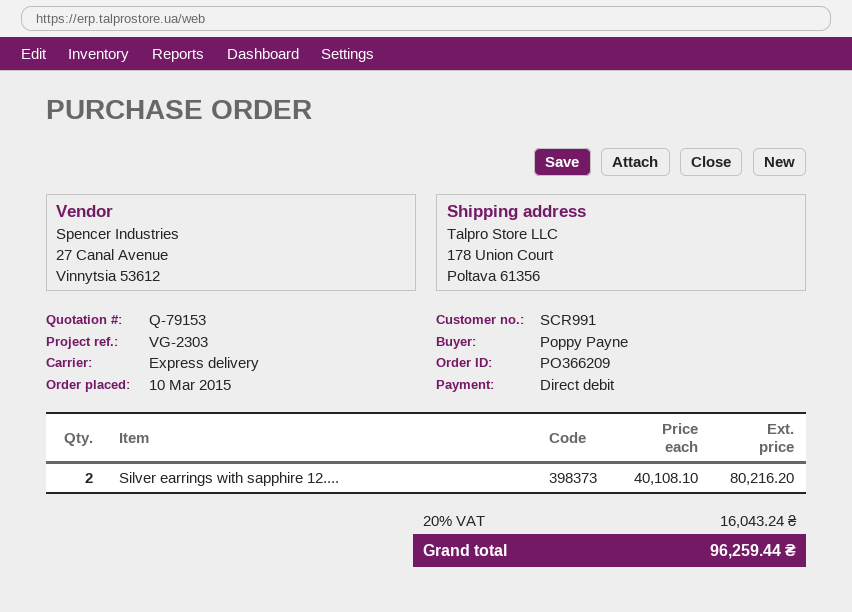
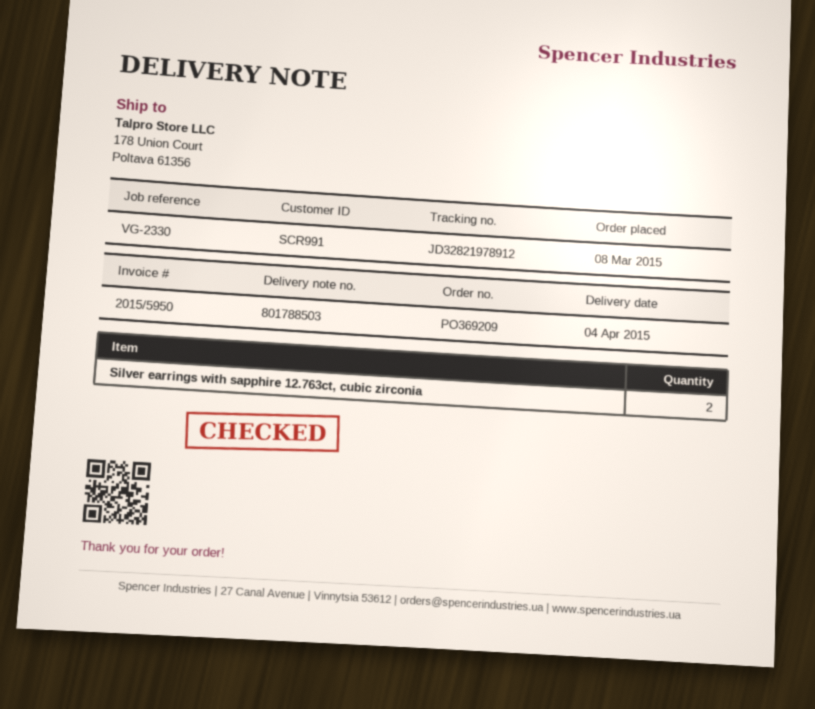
order number: PO366209 -> PO369209
order date: 2015-03-10 -> 2015-03-08
reference: VG-2303 -> VG-2330

